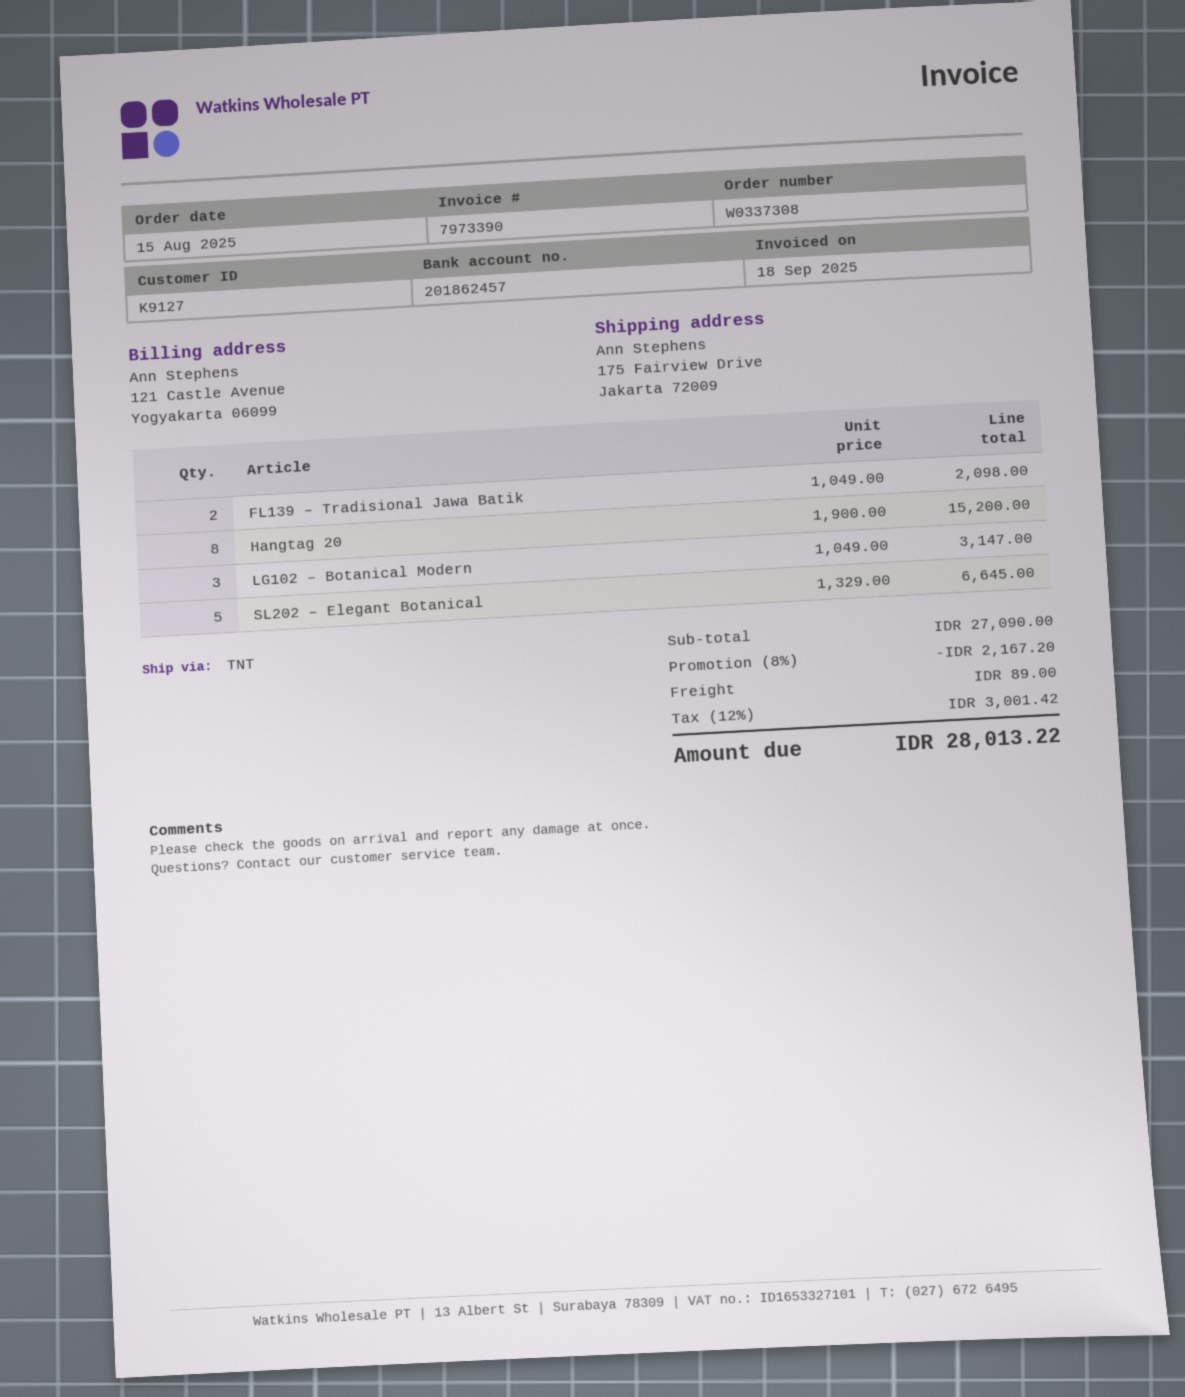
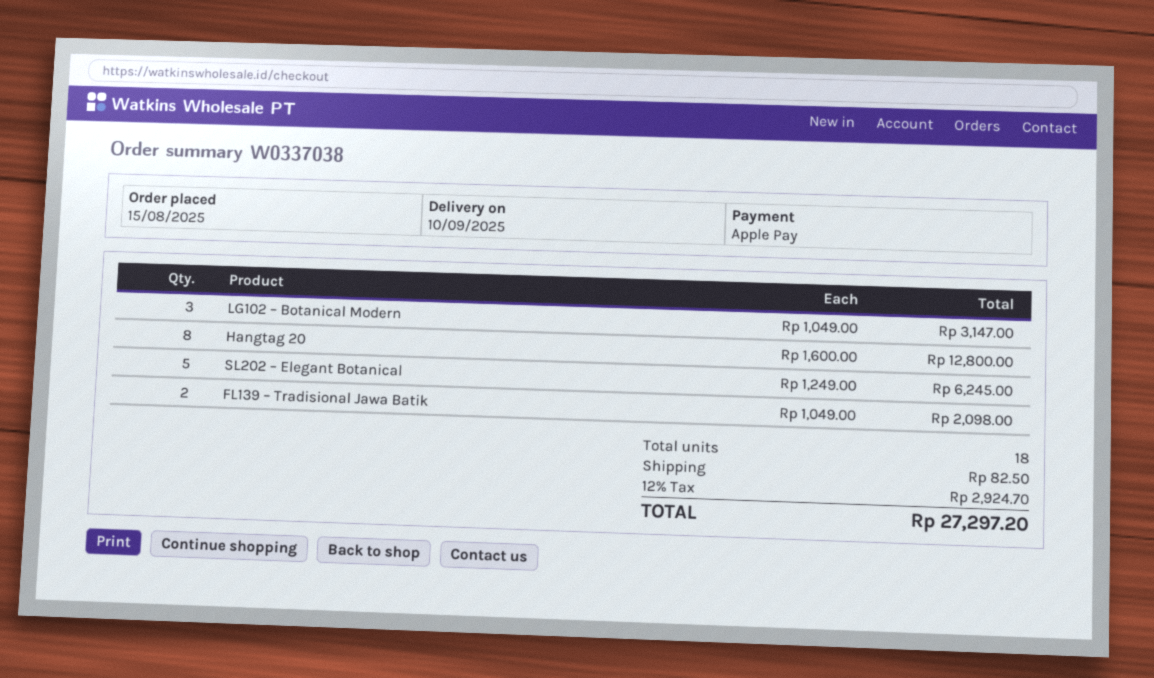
order number: W0337308 -> W0337038
Hangtag 20: 8 x 1900.00 = 15200.00 -> 8 x 1600.00 = 12800.00
SL202 – Elegant Botanical: 5 x 1329.00 = 6645.00 -> 5 x 1249.00 = 6245.00
discount: 8% = 2167.20 -> none
shipping: 89.00 -> 82.50
tax: 12% = 3001.42 -> 12% = 2924.70
total: 28013.22 -> 27297.20

